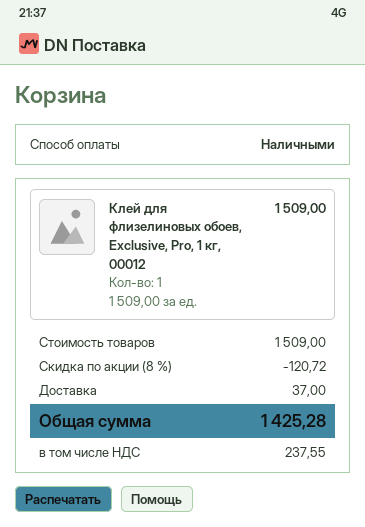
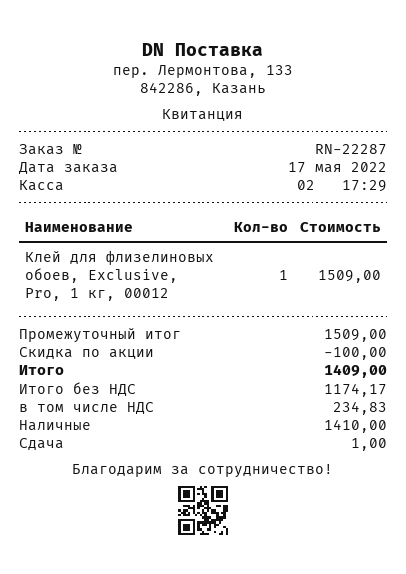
discount: 120.72 -> 100.00
shipping: 37.00 -> none
tax: 237.55 -> 234.83
total: 1425.28 -> 1409.00

